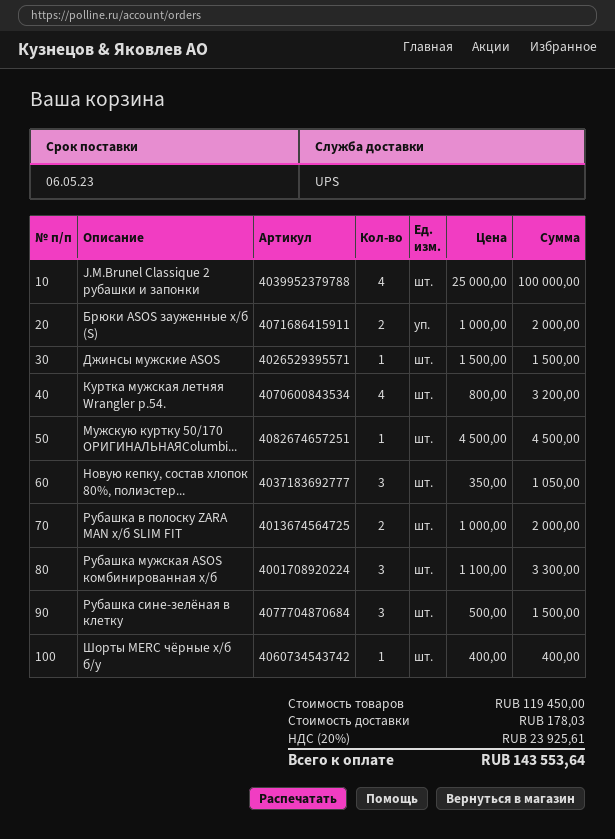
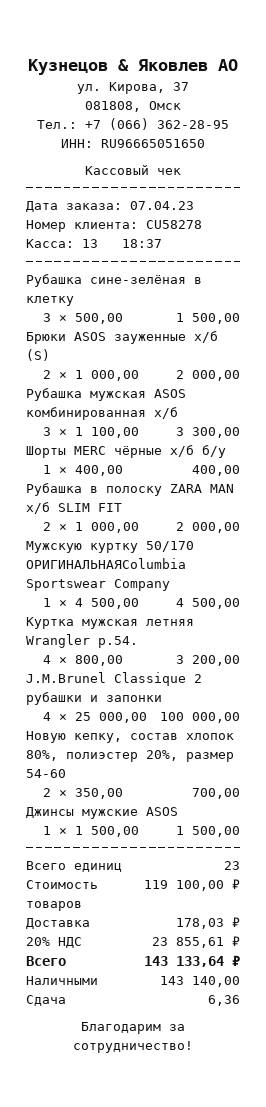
Новую кепку, состав хлопок 80%, полиэстер...: 3 x 350.00 = 1050.00 -> 2 x 350.00 = 700.00
subtotal: 119450.00 -> 119100.00
tax: 20% = 23925.61 -> 20% = 23855.61
total: 143553.64 -> 143133.64

